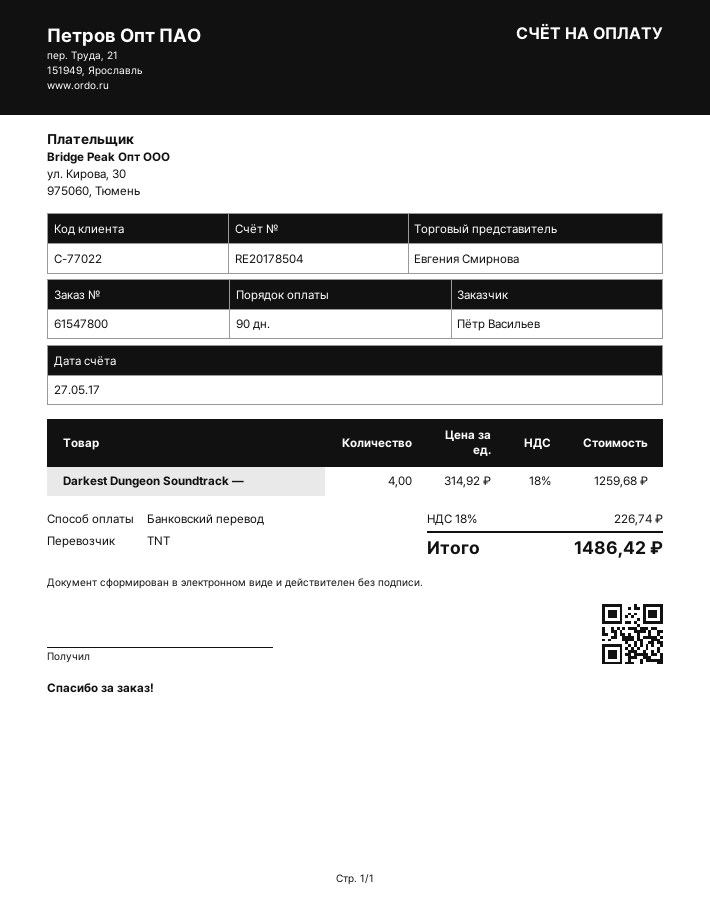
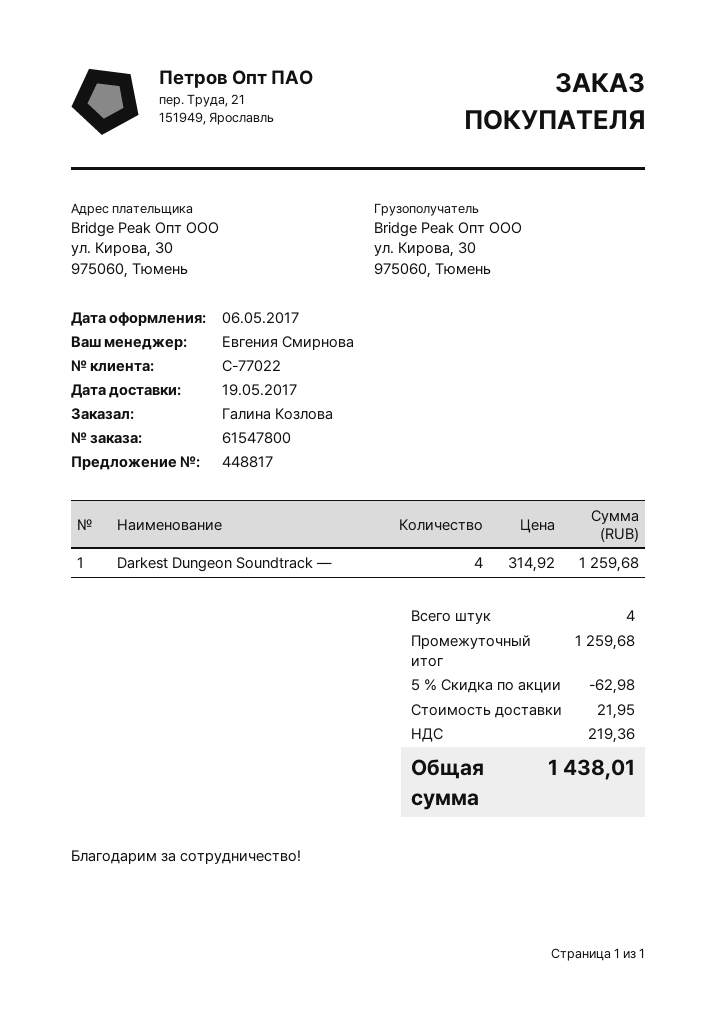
ordered by: Пётр Васильев -> Галина Козлова
discount: none -> 5% = 62.98
shipping: none -> 21.95
tax: 226.74 -> 219.36
total: 1486.42 -> 1438.01

